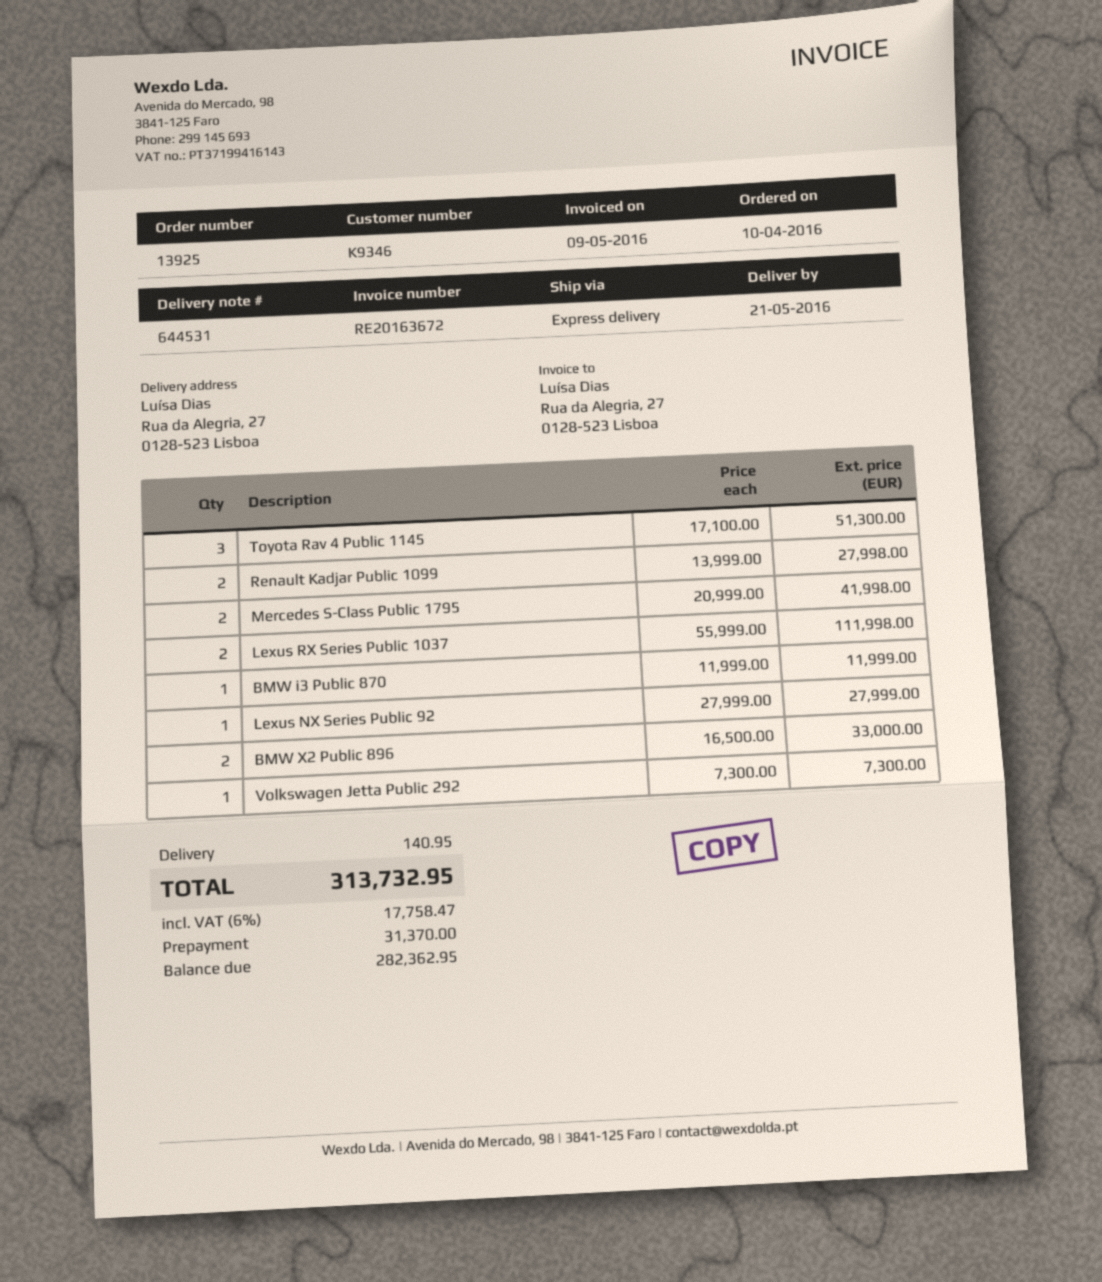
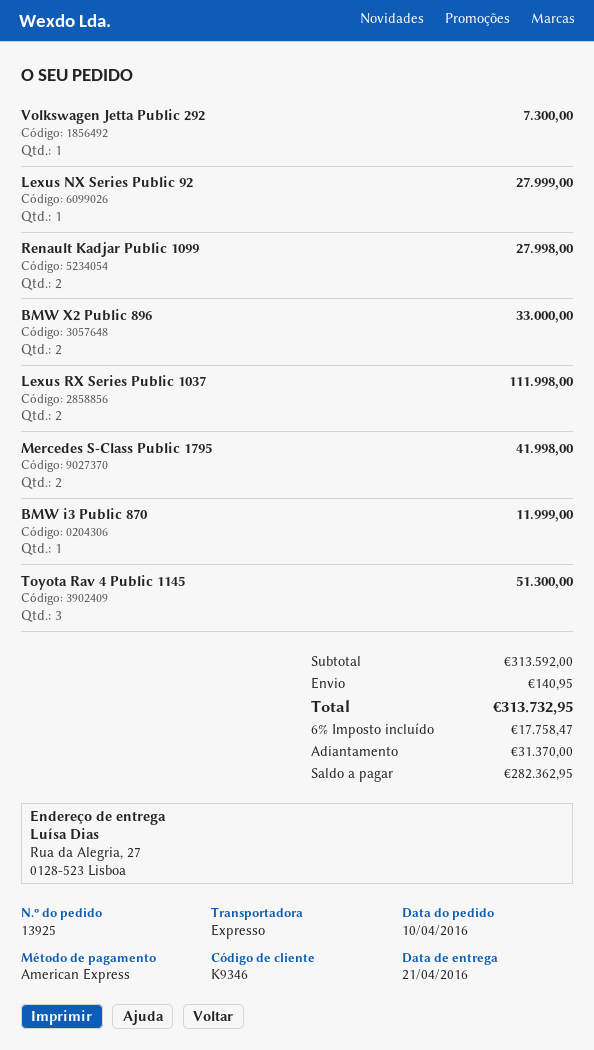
delivery date: 2016-05-21 -> 2016-04-21

